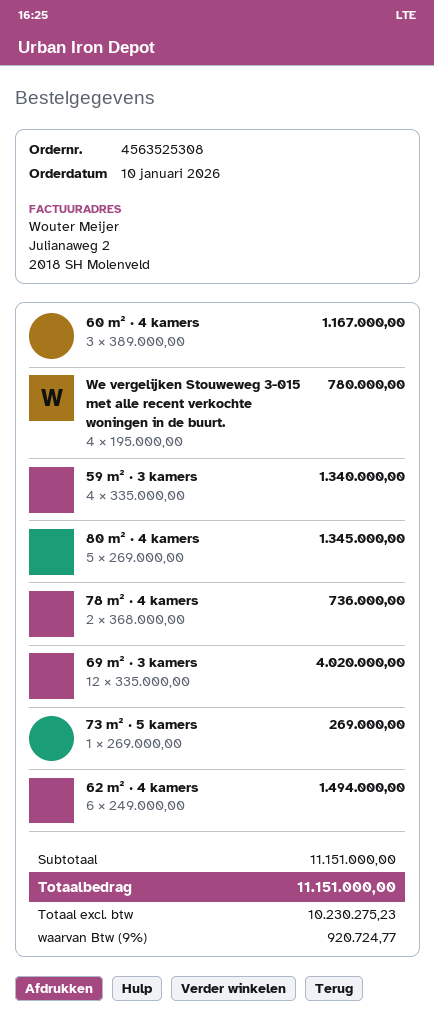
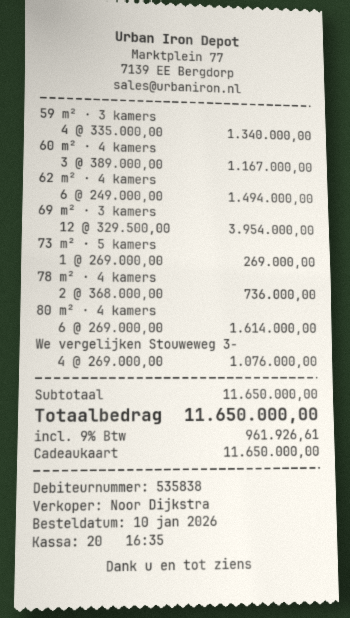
We vergelijken Stouweweg 3-015 met alle recent verkochte woningen in de buurt.: 4 x 195000.00 = 780000.00 -> 4 x 269000.00 = 1076000.00
80 m² · 4 kamers: 5 x 269000.00 = 1345000.00 -> 6 x 269000.00 = 1614000.00
69 m² · 3 kamers: 12 x 335000.00 = 4020000.00 -> 12 x 329500.00 = 3954000.00
subtotal: 11151000.00 -> 11650000.00
tax: 9% = 920724.77 -> 9% = 961926.61
total: 11151000.00 -> 11650000.00

